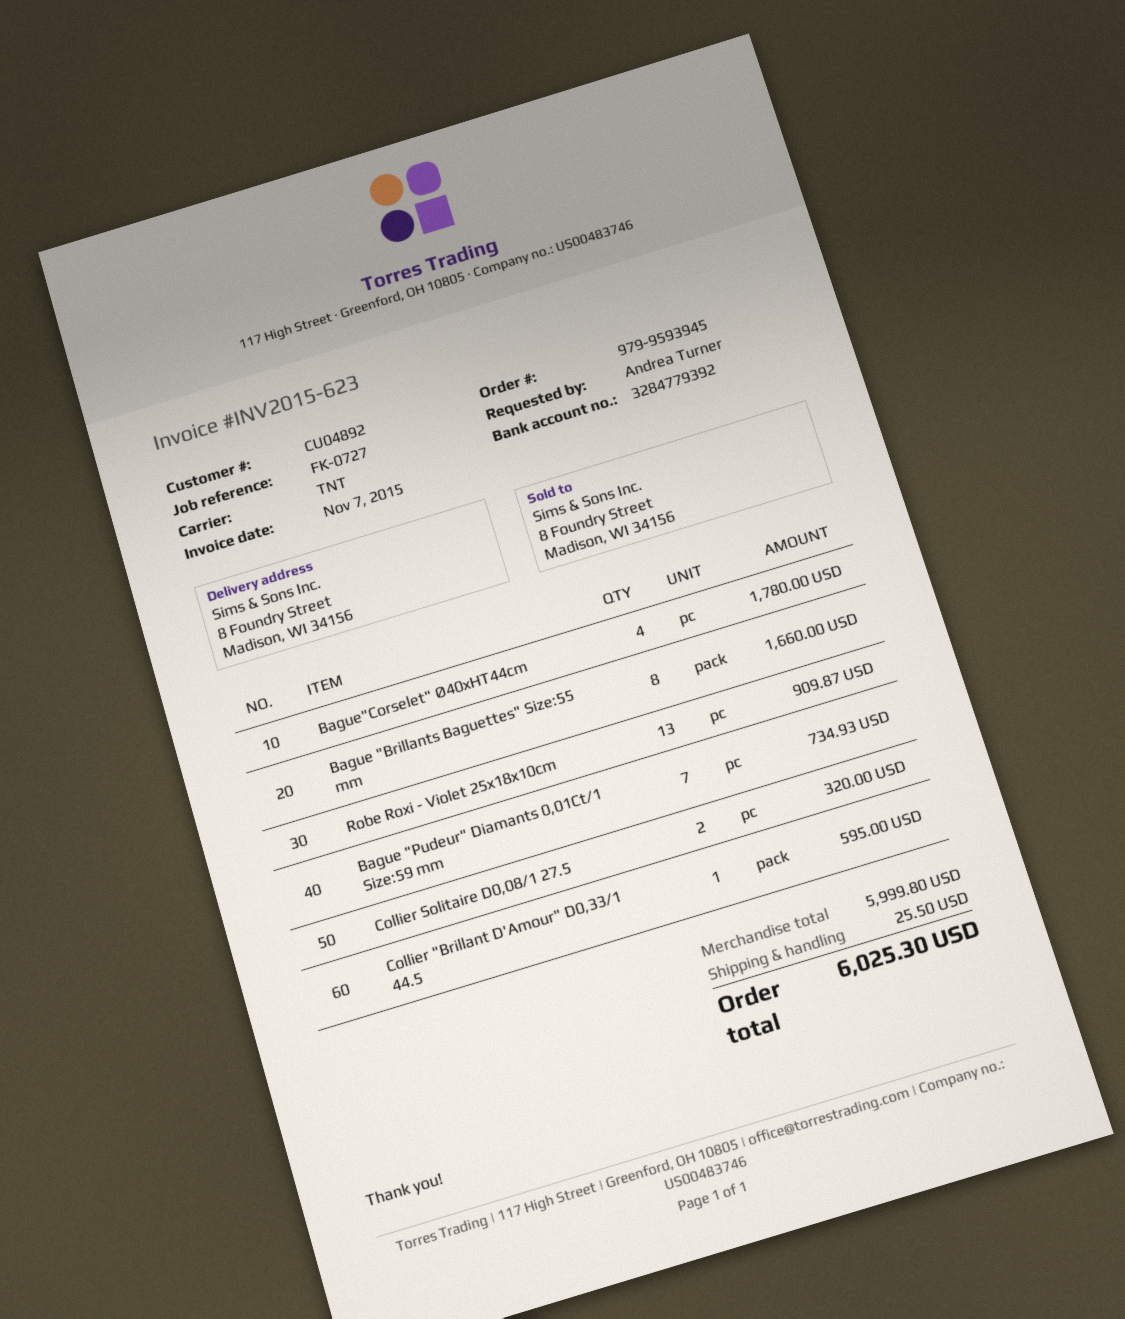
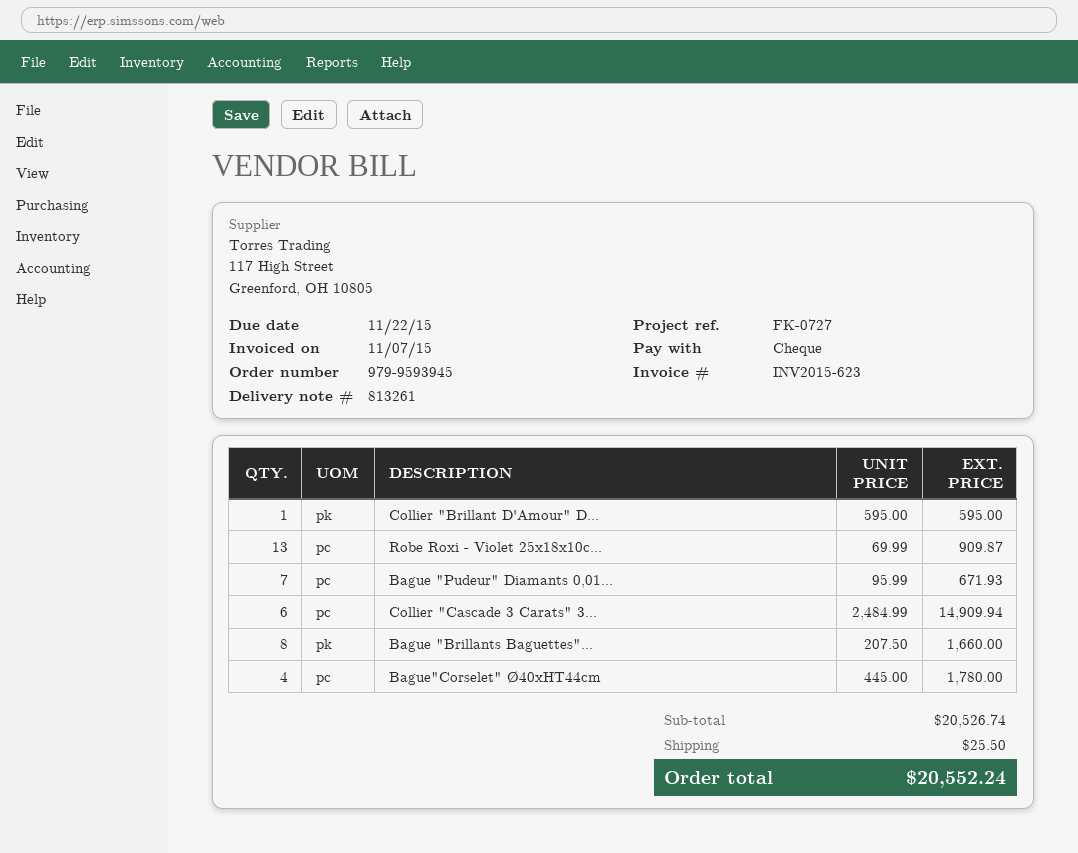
Bague "Pudeur" Diamants 0,01Ct/1 Size:59 mm: 7 for 734.93 -> 7 for 671.93
Collier Solitaire D0,08/1 27.5: 2 for 320.00 -> none
Collier "Cascade 3 Carats" 3...: none -> 6 for 14909.94
subtotal: 5999.80 -> 20526.74
total: 6025.30 -> 20552.24

